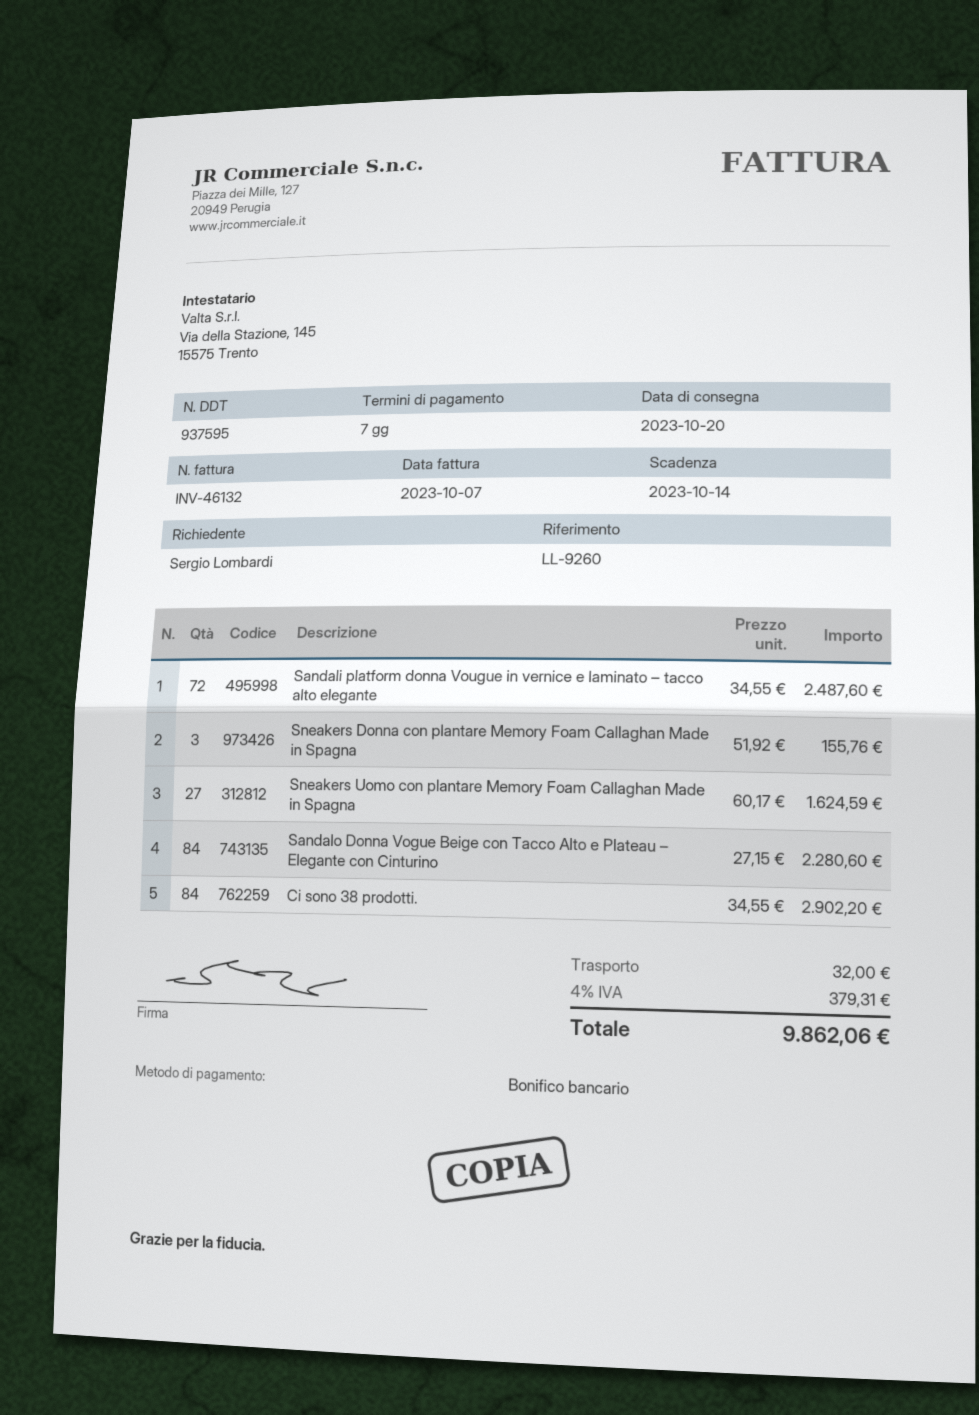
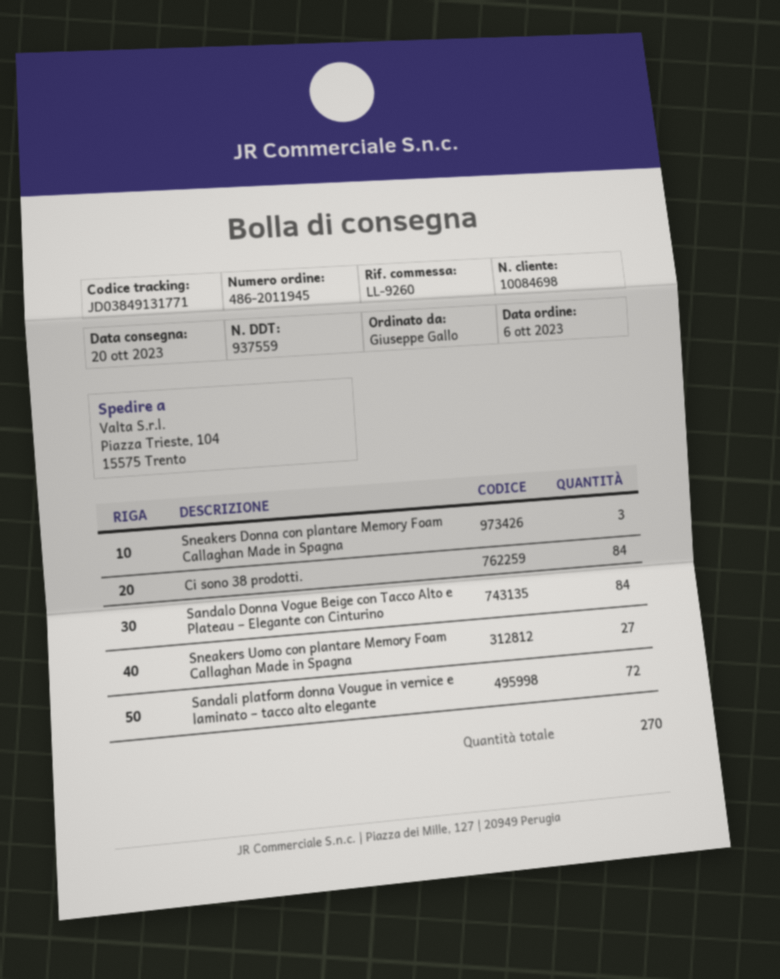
delivery note number: 937595 -> 937559
ordered by: Sergio Lombardi -> Giuseppe Gallo

